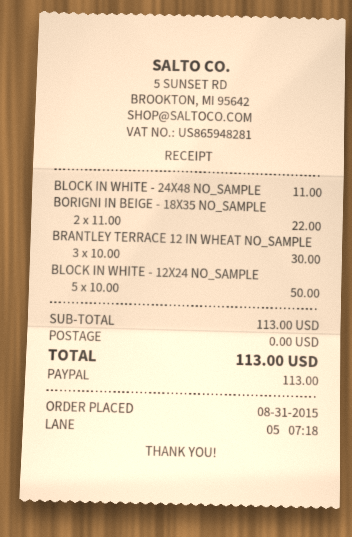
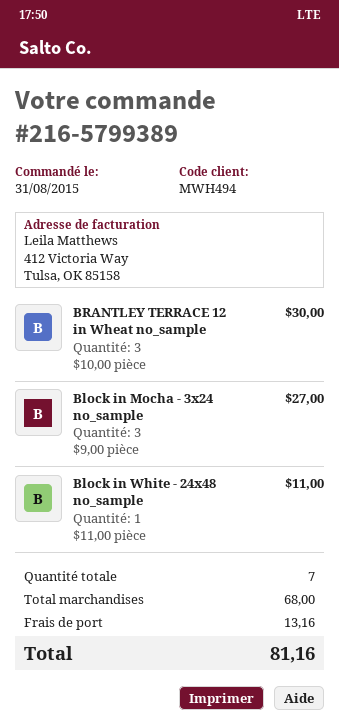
BORIGNI IN BEIGE - 18X35 NO_SAMPLE: 2 x 11.00 = 22.00 -> none
BLOCK IN WHITE - 12X24 NO_SAMPLE: 5 x 10.00 = 50.00 -> none
Block in Mocha - 3x24 no_sample: none -> 3 x 9.00 = 27.00
subtotal: 113.00 -> 68.00
shipping: 0.00 -> 13.16
total: 113.00 -> 81.16

